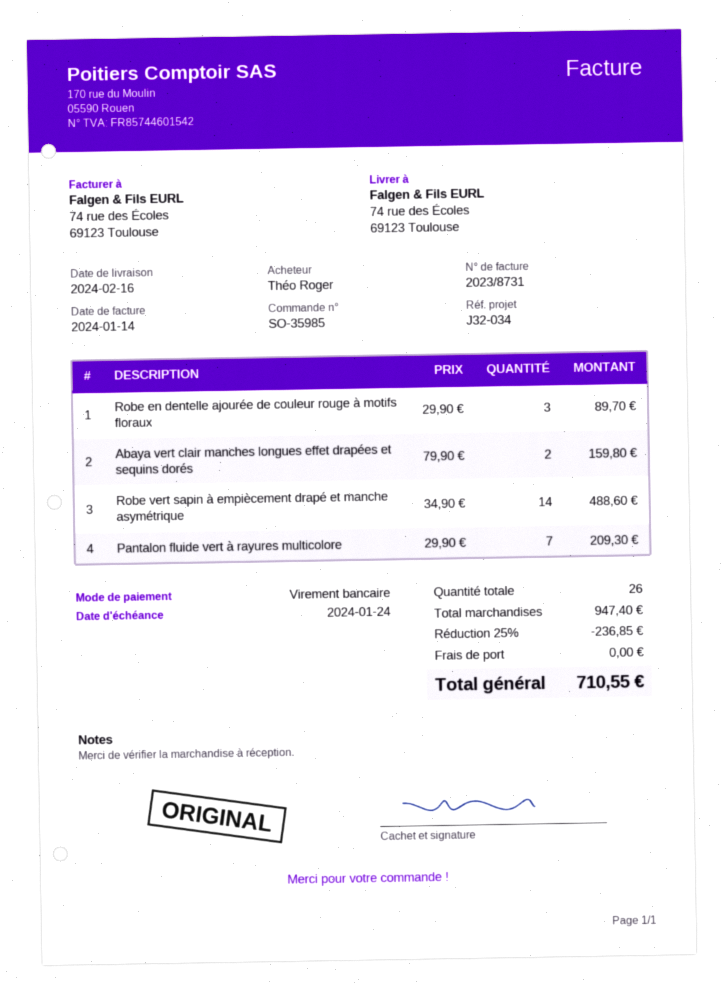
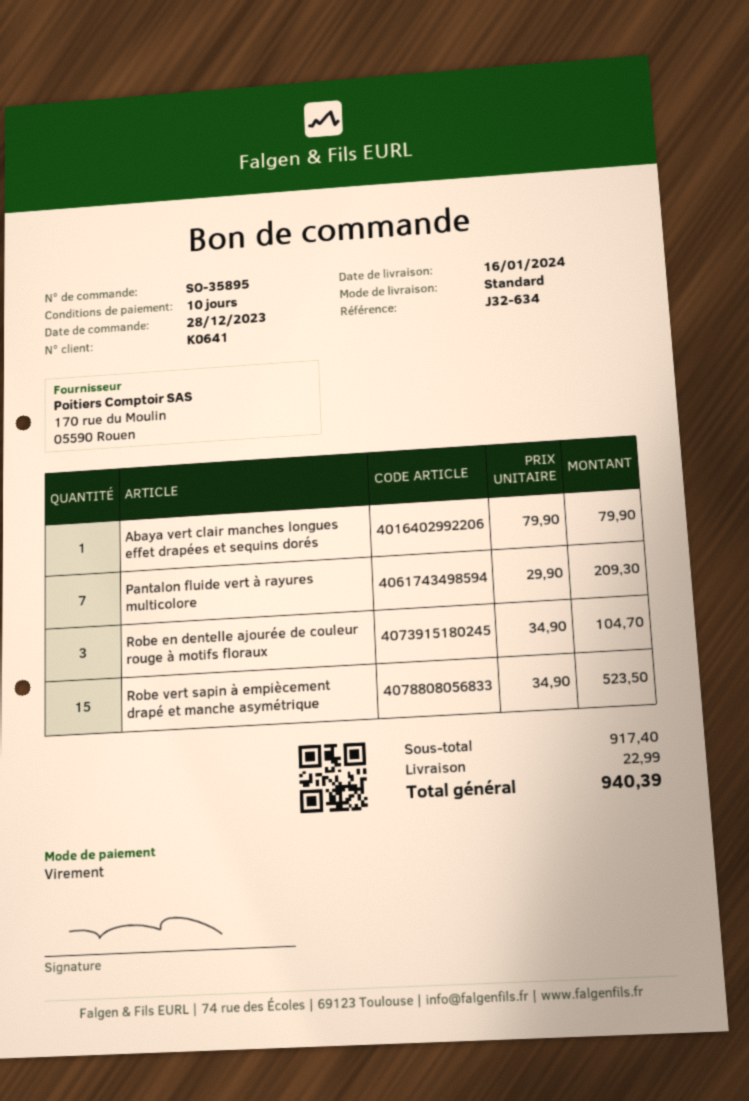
order number: SO-35985 -> SO-35895
delivery date: 2024-02-16 -> 2024-01-16
reference: J32-034 -> J32-634
Robe en dentelle ajourée de couleur rouge à motifs floraux: 3 x 29.90 = 89.70 -> 3 x 34.90 = 104.70
Abaya vert clair manches longues effet drapées et sequins dorés: 2 x 79.90 = 159.80 -> 1 x 79.90 = 79.90
Robe vert sapin à empiècement drapé et manche asymétrique: 14 x 34.90 = 488.60 -> 15 x 34.90 = 523.50
subtotal: 947.40 -> 917.40
discount: 25% = 236.85 -> none
shipping: 0.00 -> 22.99
total: 710.55 -> 940.39

